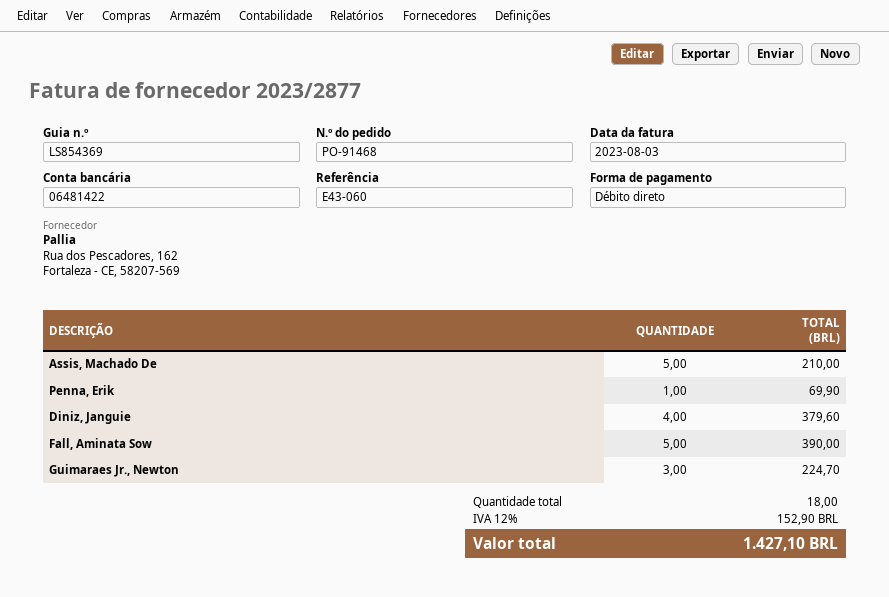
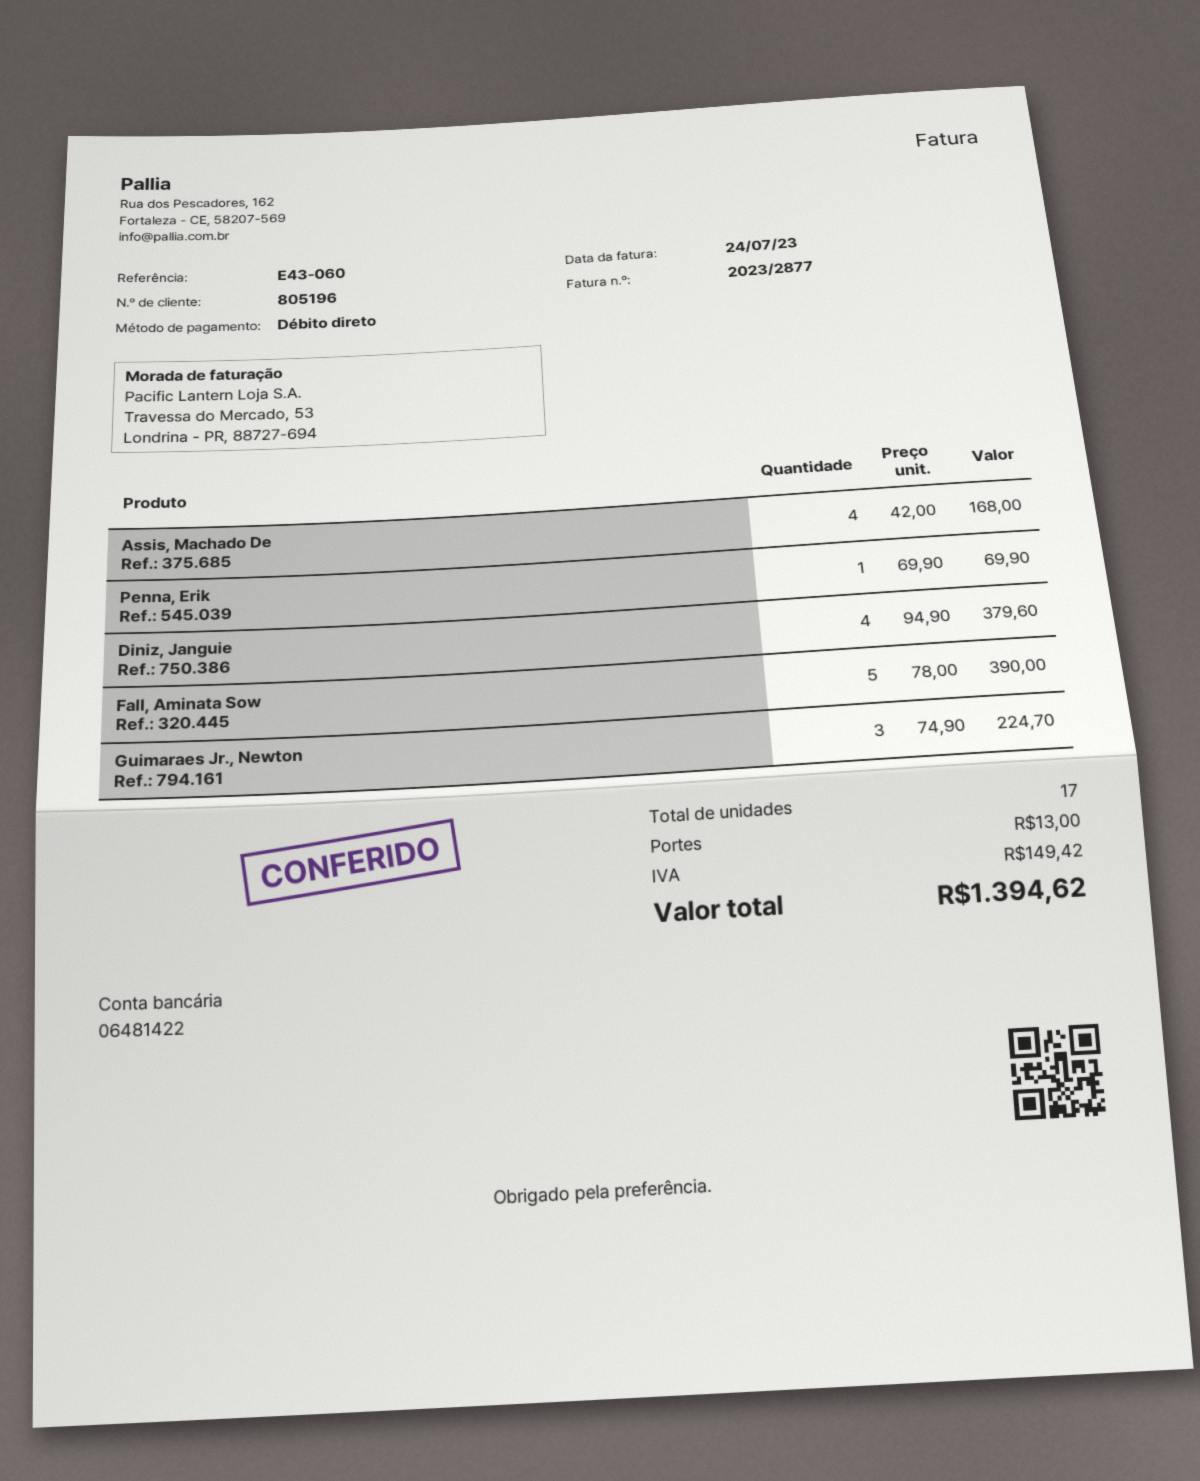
invoice date: 2023-08-03 -> 2023-07-24
Assis, Machado De: 5 for 210.00 -> 4 for 168.00
total quantity: 18 -> 17
shipping: none -> 13.00
tax: 152.90 -> 149.42
total: 1427.10 -> 1394.62

